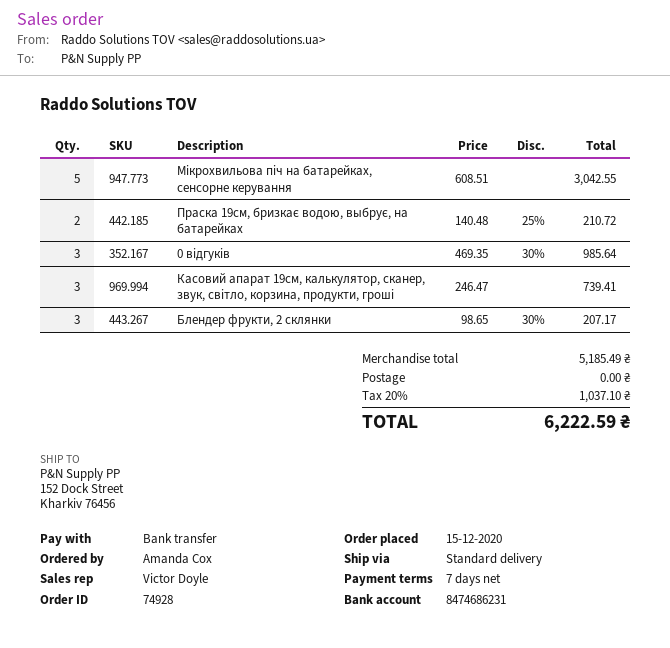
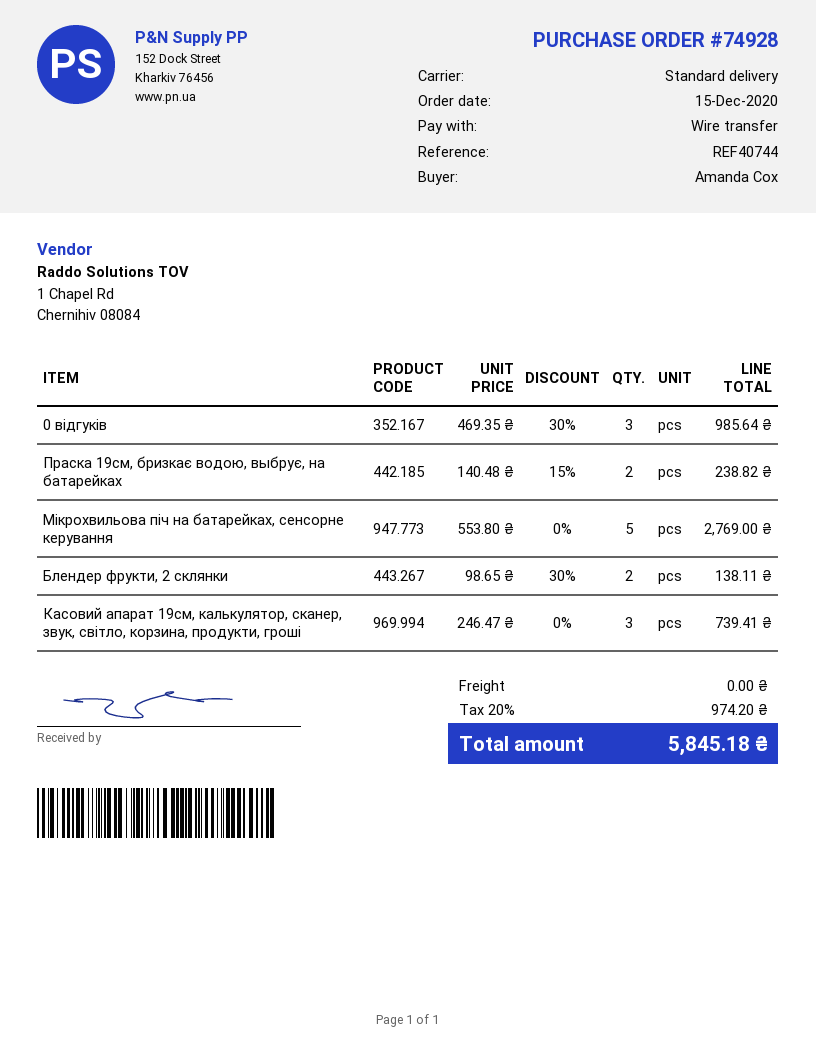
Мікрохвильова піч на батарейках, сенсорне керування: 5 x 608.51 = 3042.55 -> 5 x 553.80 = 2769.00
Праска 19см, бризкає водою, выбрує, на батарейках: 2 x 140.48 - 25% = 210.72 -> 2 x 140.48 - 15% = 238.82
Блендер фрукти, 2 склянки: 3 x 98.65 - 30% = 207.17 -> 2 x 98.65 - 30% = 138.11
tax: 20% = 1037.10 -> 20% = 974.20
total: 6222.59 -> 5845.18

